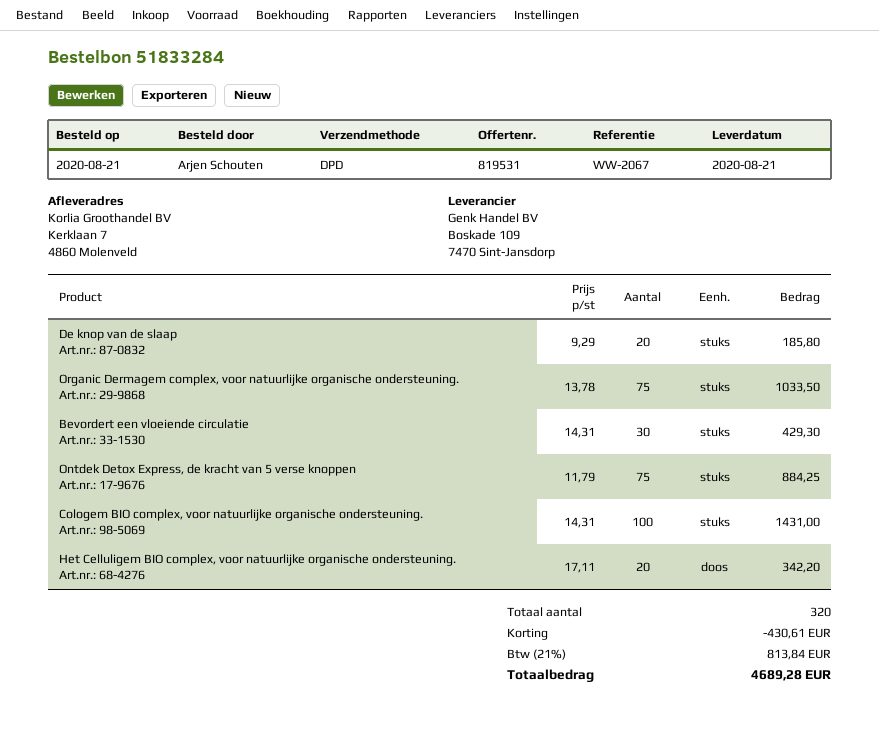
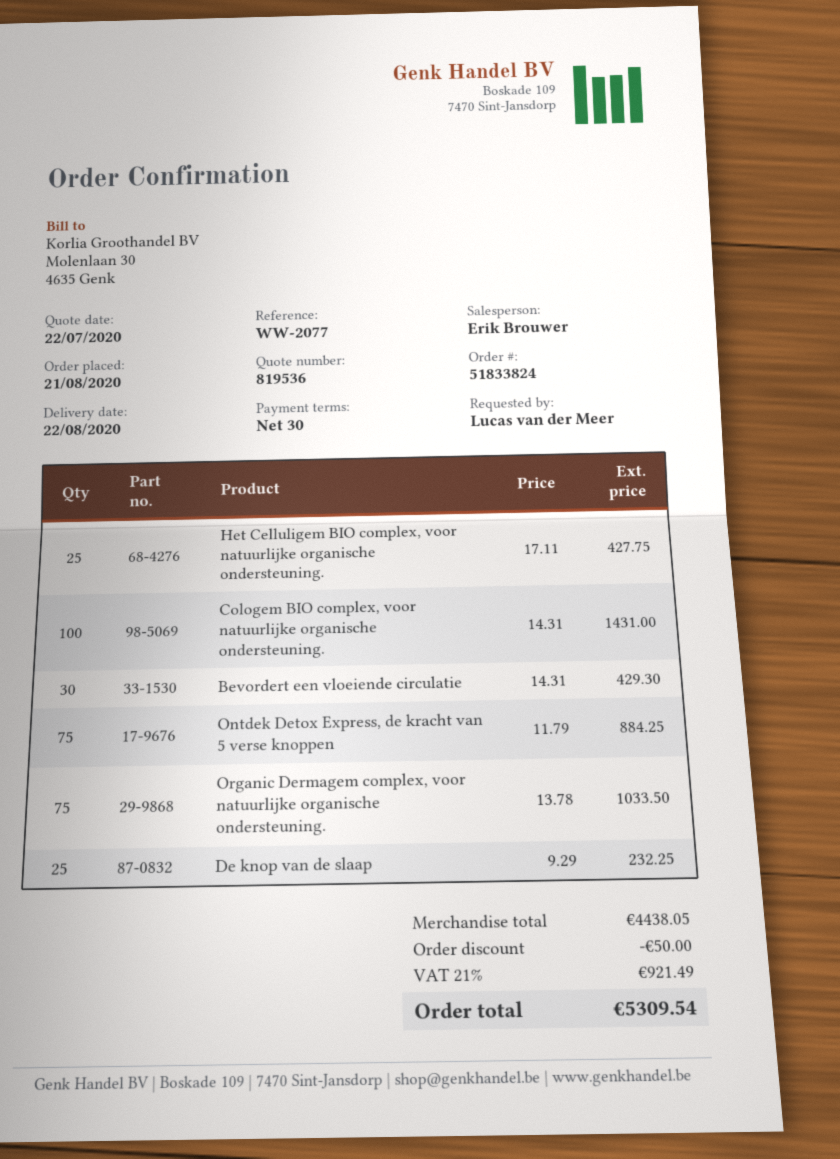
quote number: 819531 -> 819536
order number: 51833284 -> 51833824
delivery date: 2020-08-21 -> 2020-08-22
reference: WW-2067 -> WW-2077
ordered by: Arjen Schouten -> Lucas van der Meer
De knop van de slaap: 20 x 9.29 = 185.80 -> 25 x 9.29 = 232.25
Het Celluligem BIO complex, voor natuurlijke organische ondersteuning.: 20 x 17.11 = 342.20 -> 25 x 17.11 = 427.75
discount: 430.61 -> 50.00
tax: 21% = 813.84 -> 21% = 921.49
total: 4689.28 -> 5309.54

